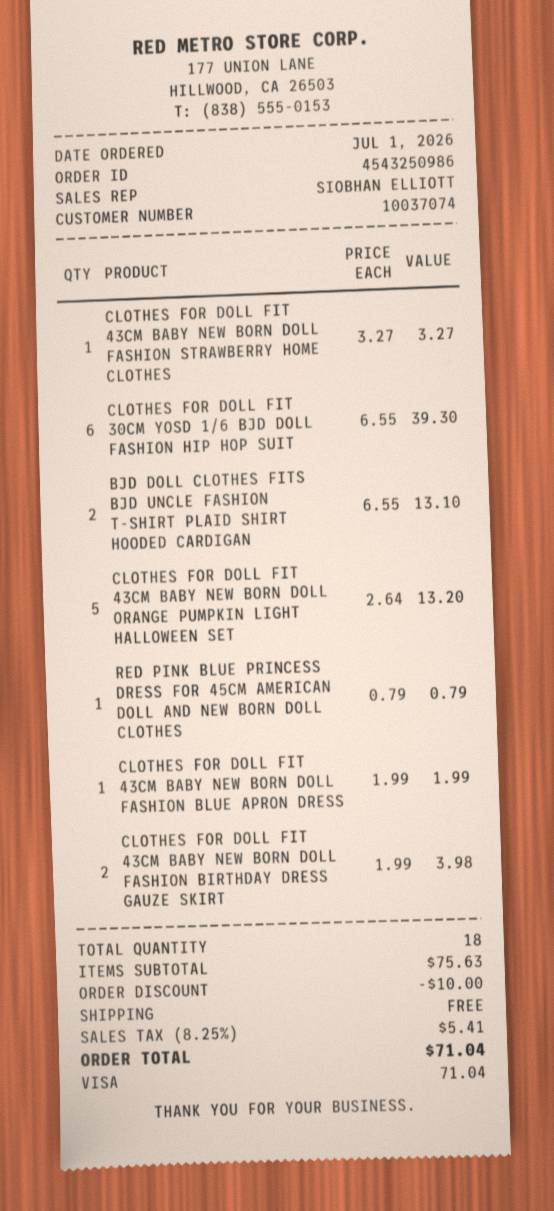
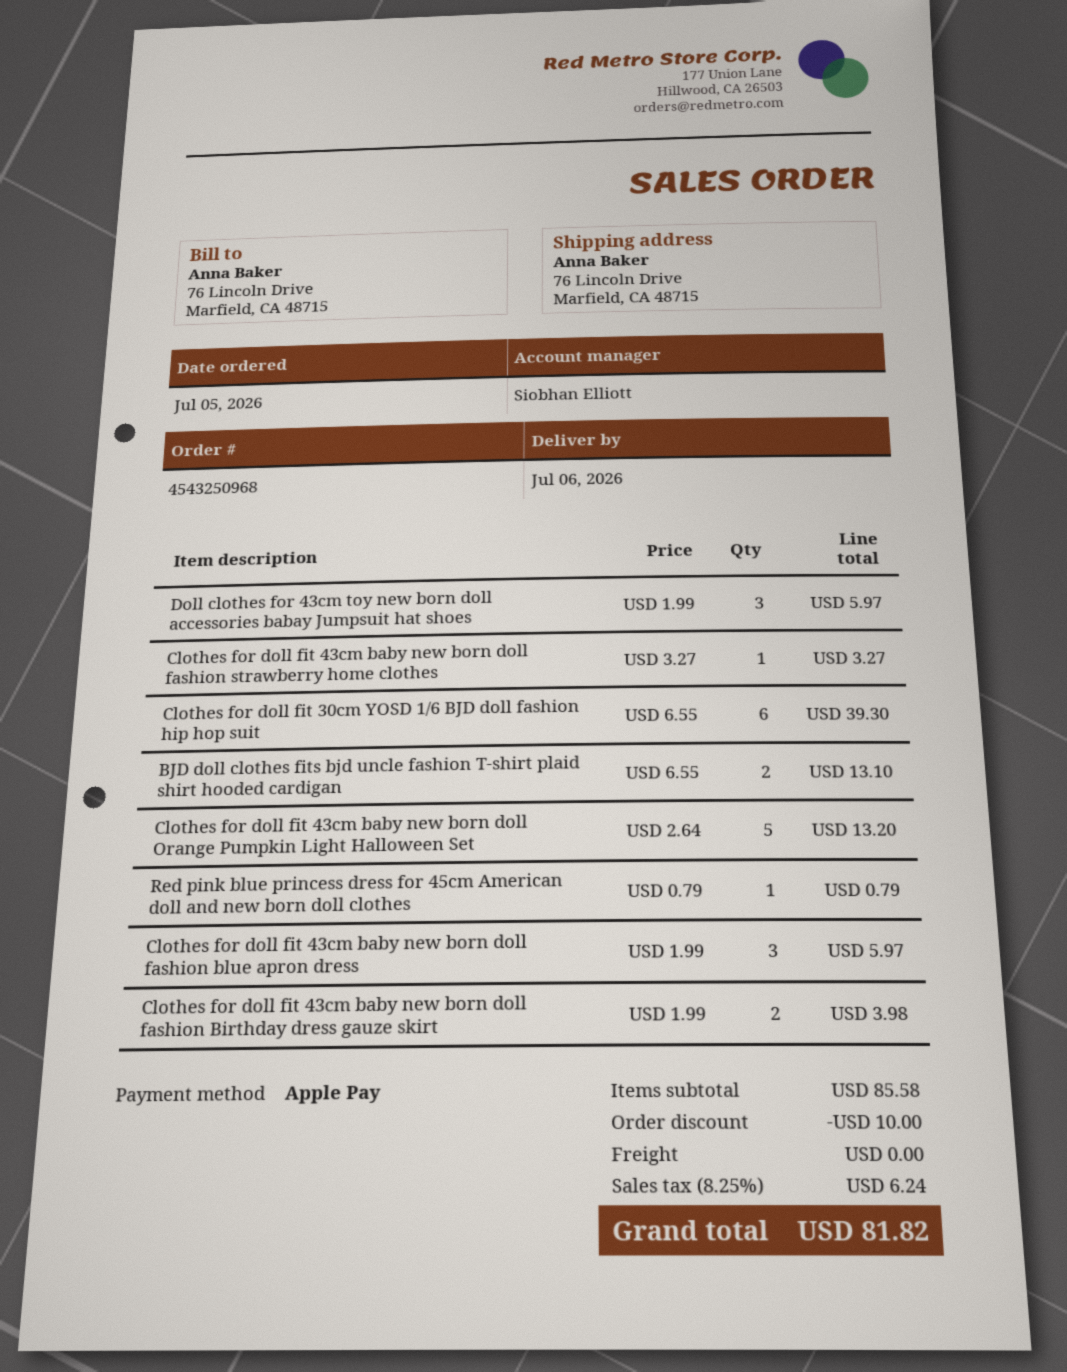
order number: 4543250986 -> 4543250968
order date: 2026-07-01 -> 2026-07-05
payment method: Visa -> Apple Pay
CLOTHES FOR DOLL FIT 43CM BABY NEW BORN DOLL FASHION BLUE APRON DRESS: 1 x 1.99 = 1.99 -> 3 x 1.99 = 5.97
Doll clothes for 43cm toy new born doll accessories babay Jumpsuit hat shoes: none -> 3 x 1.99 = 5.97
subtotal: 75.63 -> 85.58
tax: 8.25% = 5.41 -> 8.25% = 6.24
total: 71.04 -> 81.82

